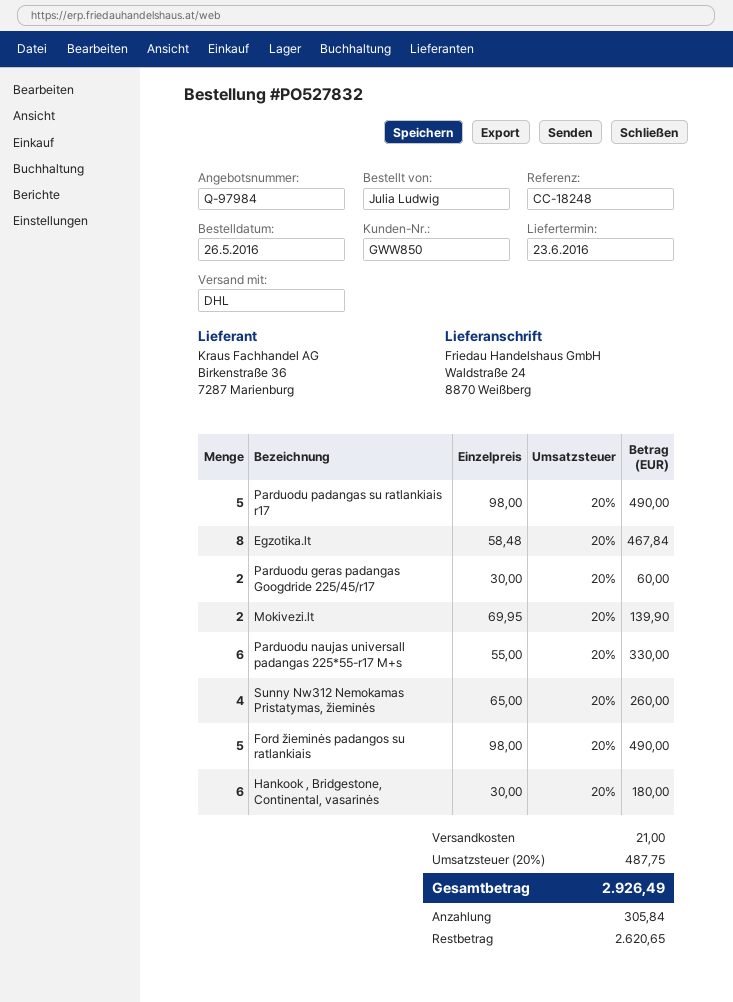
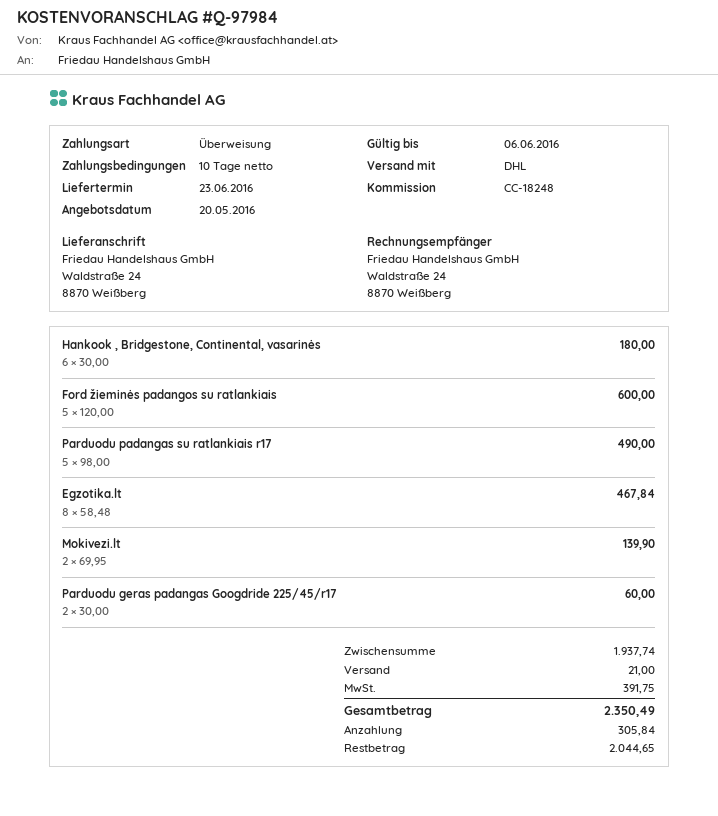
Parduodu naujas universall padangas 225*55-r17 M+s: 6 x 55.00 = 330.00 -> none
Sunny Nw312 Nemokamas Pristatymas, žieminės: 4 x 65.00 = 260.00 -> none
Ford žieminės padangos su ratlankiais: 5 x 98.00 = 490.00 -> 5 x 120.00 = 600.00
tax: 487.75 -> 391.75
total: 2926.49 -> 2350.49
balance: 2620.65 -> 2044.65

